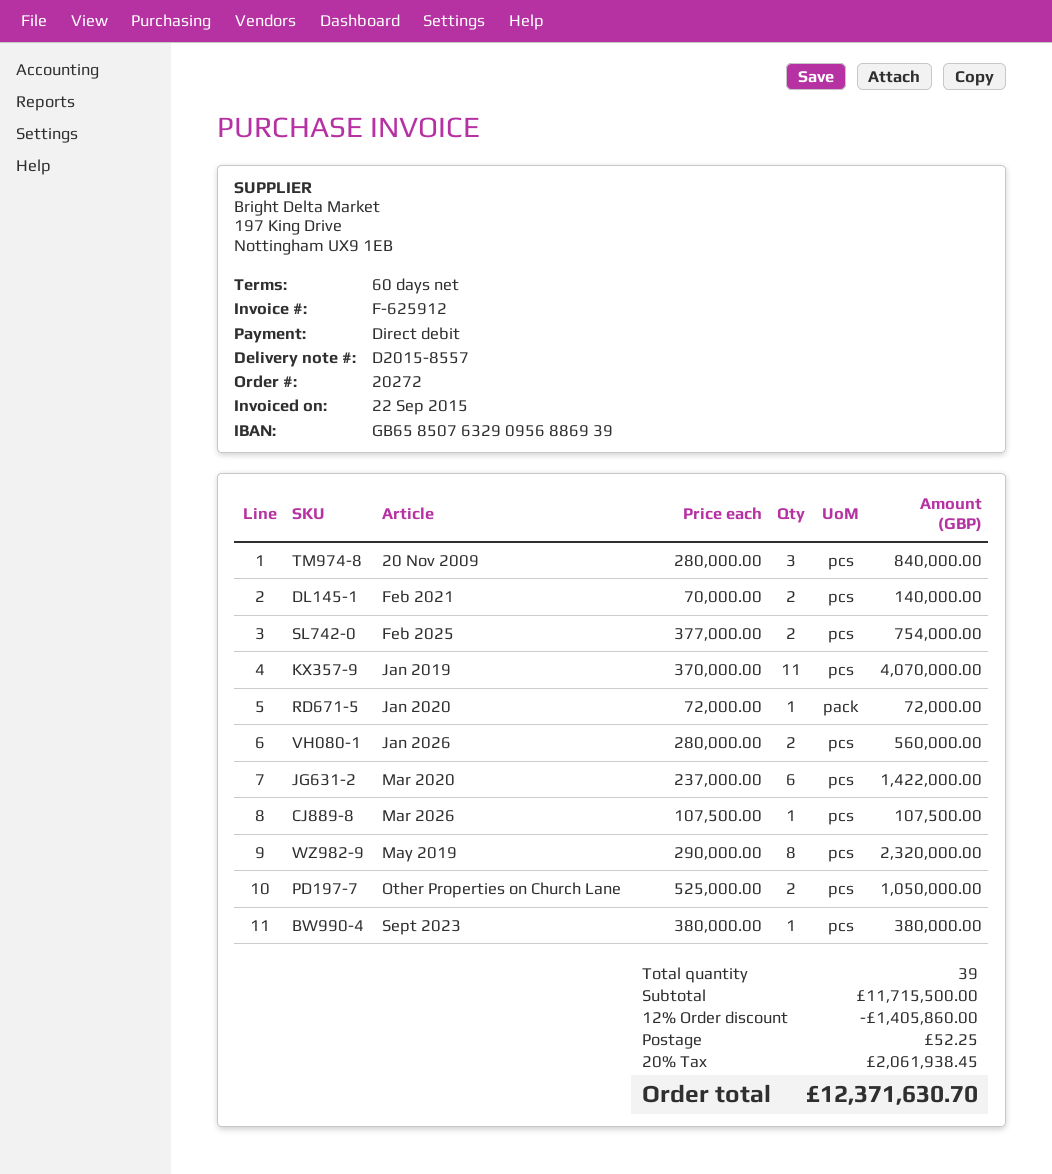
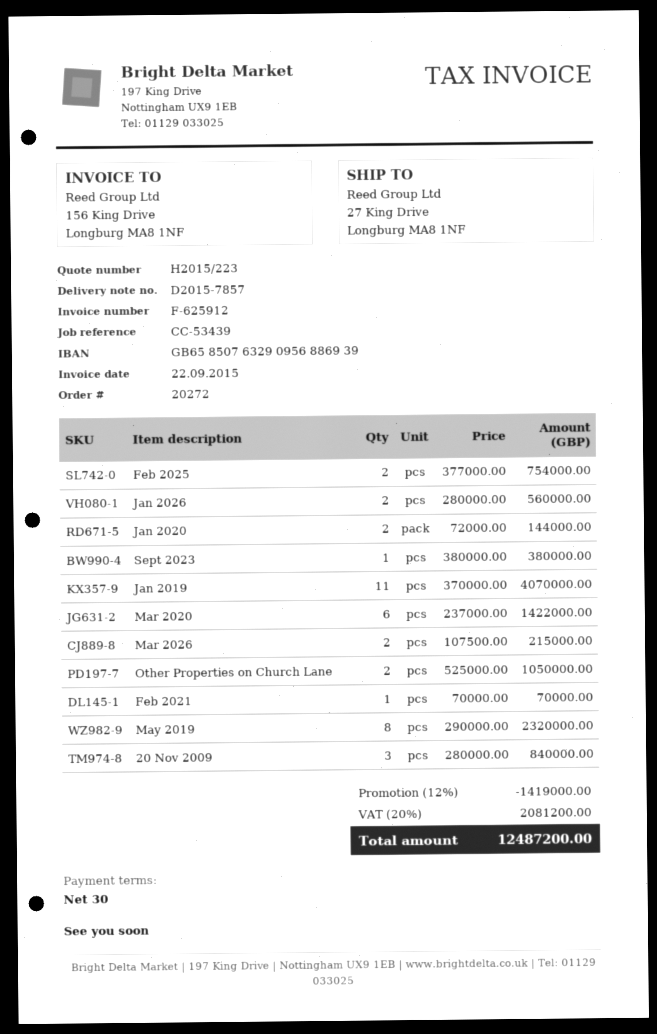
delivery note number: D2015-8557 -> D2015-7857
payment terms: 60 days -> 30 days
Feb 2021: 2 x 70000.00 = 140000.00 -> 1 x 70000.00 = 70000.00
Jan 2020: 1 x 72000.00 = 72000.00 -> 2 x 72000.00 = 144000.00
Mar 2026: 1 x 107500.00 = 107500.00 -> 2 x 107500.00 = 215000.00
discount: 12% = 1405860.00 -> 12% = 1419000.00
shipping: 52.25 -> none
tax: 20% = 2061938.45 -> 20% = 2081200.00
total: 12371630.70 -> 12487200.00

